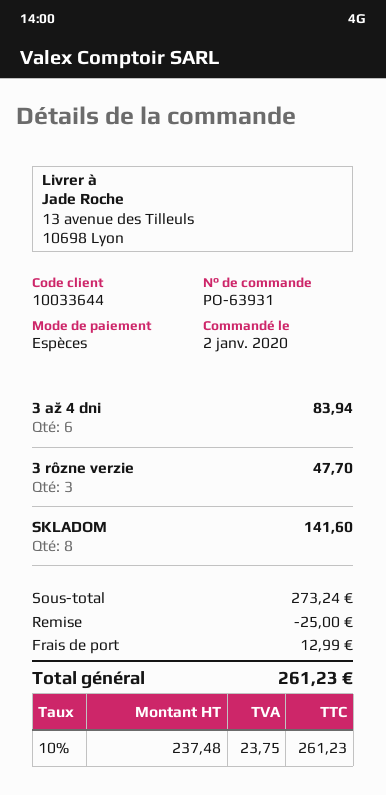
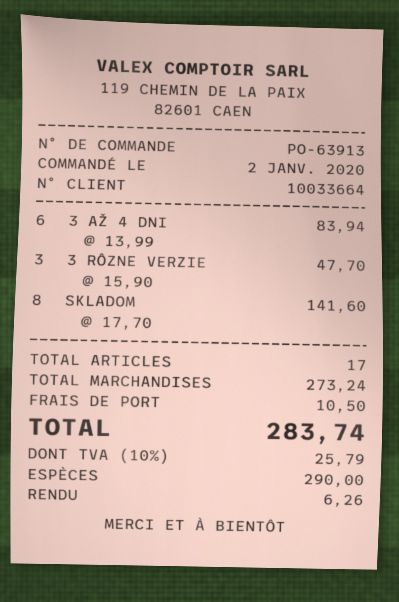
order number: PO-63931 -> PO-63913
customer number: 10033644 -> 10033664
discount: 25.00 -> none
shipping: 12.99 -> 10.50
tax: 10% = 23.75 -> 10% = 25.79
total: 261.23 -> 283.74

